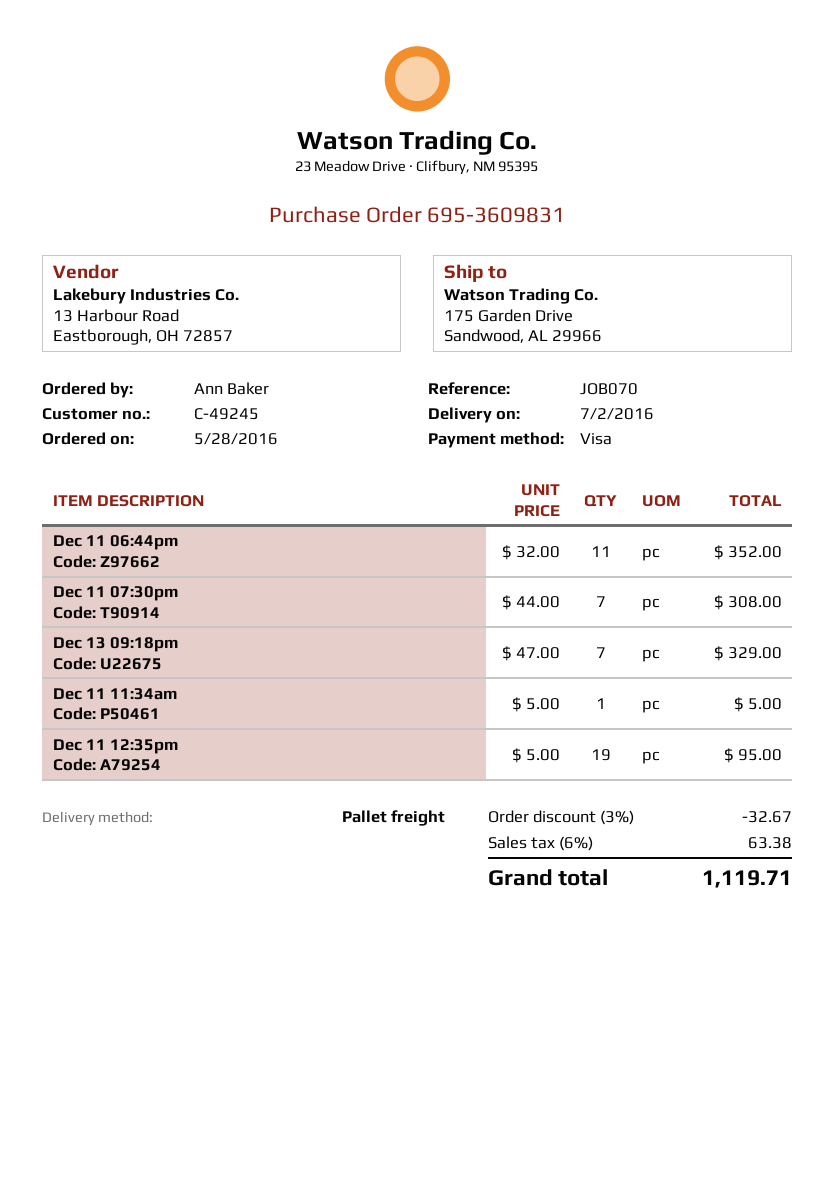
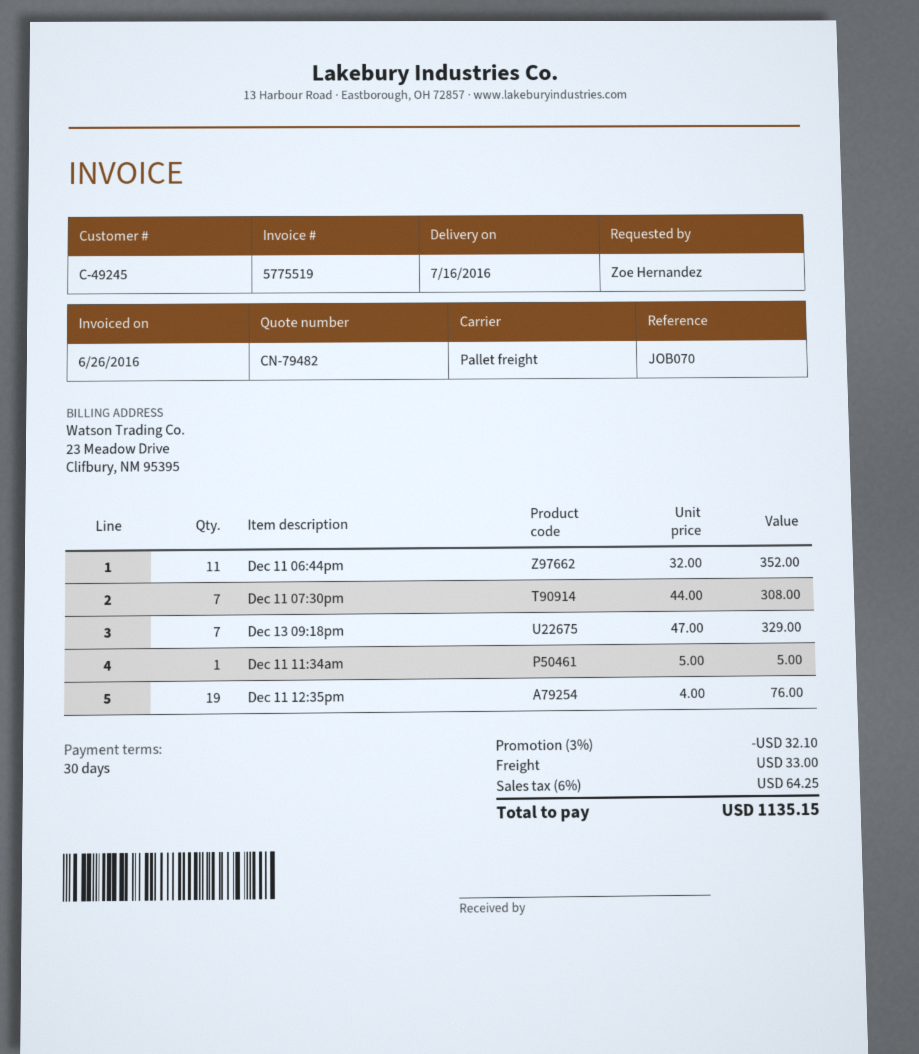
delivery date: 2016-07-02 -> 2016-07-16
ordered by: Ann Baker -> Zoe Hernandez
Dec 11 12:35pm: 19 x 5.00 = 95.00 -> 19 x 4.00 = 76.00
discount: 3% = 32.67 -> 3% = 32.10
shipping: none -> 33.00
tax: 6% = 63.38 -> 6% = 64.25
total: 1119.71 -> 1135.15

